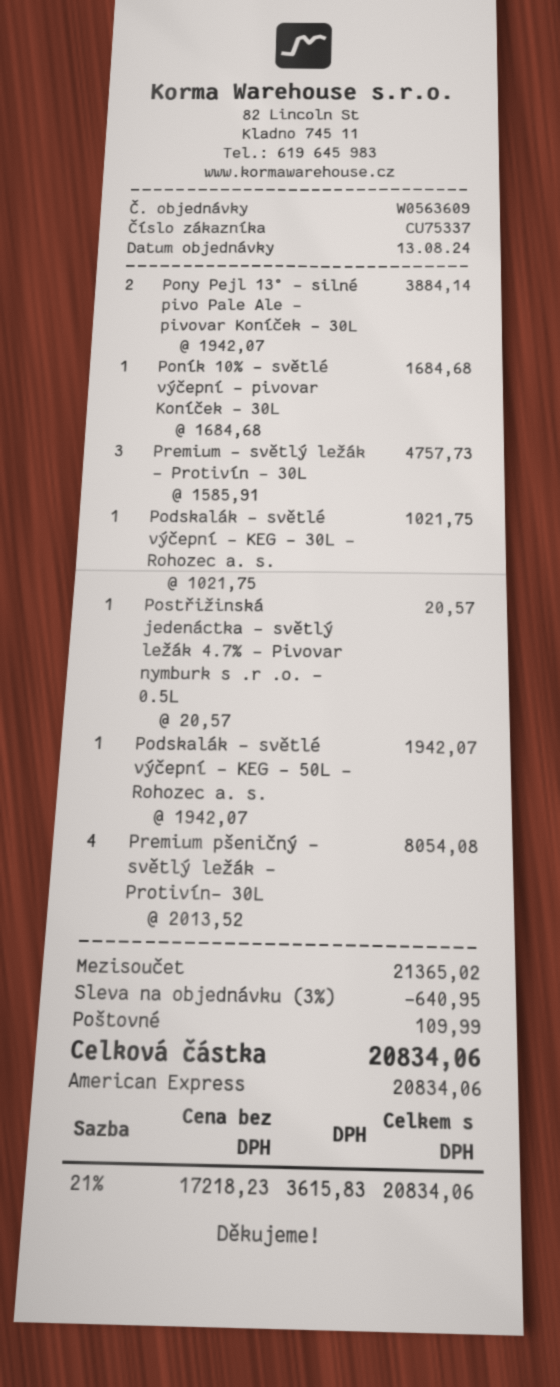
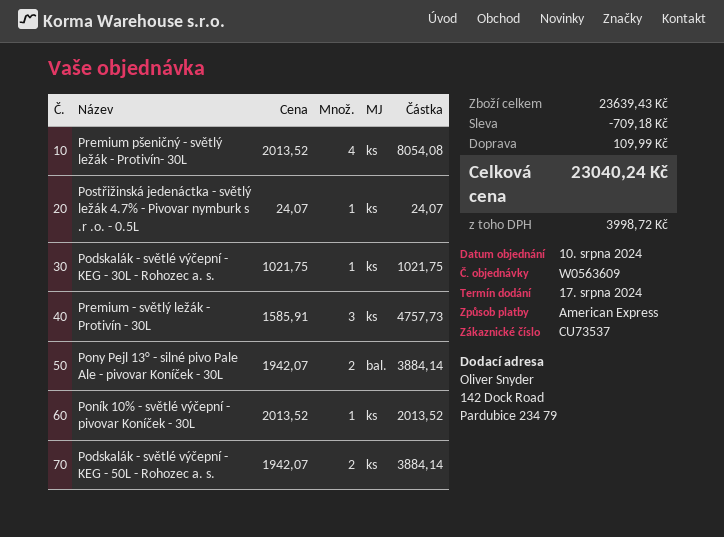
order date: 2024-08-13 -> 2024-08-10
customer number: CU75337 -> CU73537
Poník 10% - světlé výčepní - pivovar Koníček - 30L: 1 x 1684.68 = 1684.68 -> 1 x 2013.52 = 2013.52
Postřižinská jedenáctka - světlý ležák 4.7% - Pivovar nymburk s .r .o. - 0.5L: 1 x 20.57 = 20.57 -> 1 x 24.07 = 24.07
Podskalák - světlé výčepní - KEG - 50L - Rohozec a. s.: 1 x 1942.07 = 1942.07 -> 2 x 1942.07 = 3884.14
subtotal: 21365.02 -> 23639.43
discount: 640.95 -> 709.18
tax: 3615.83 -> 3998.72
total: 20834.06 -> 23040.24

